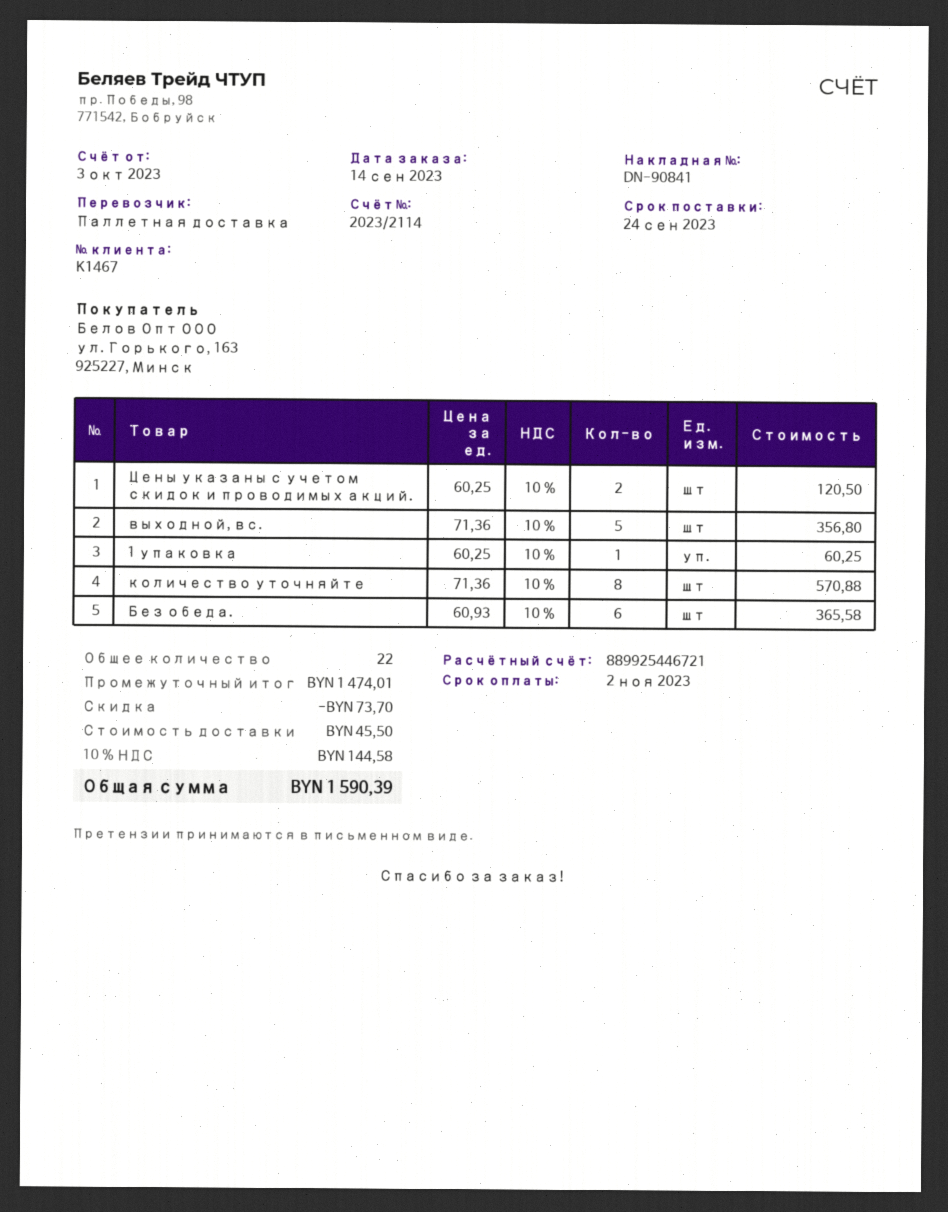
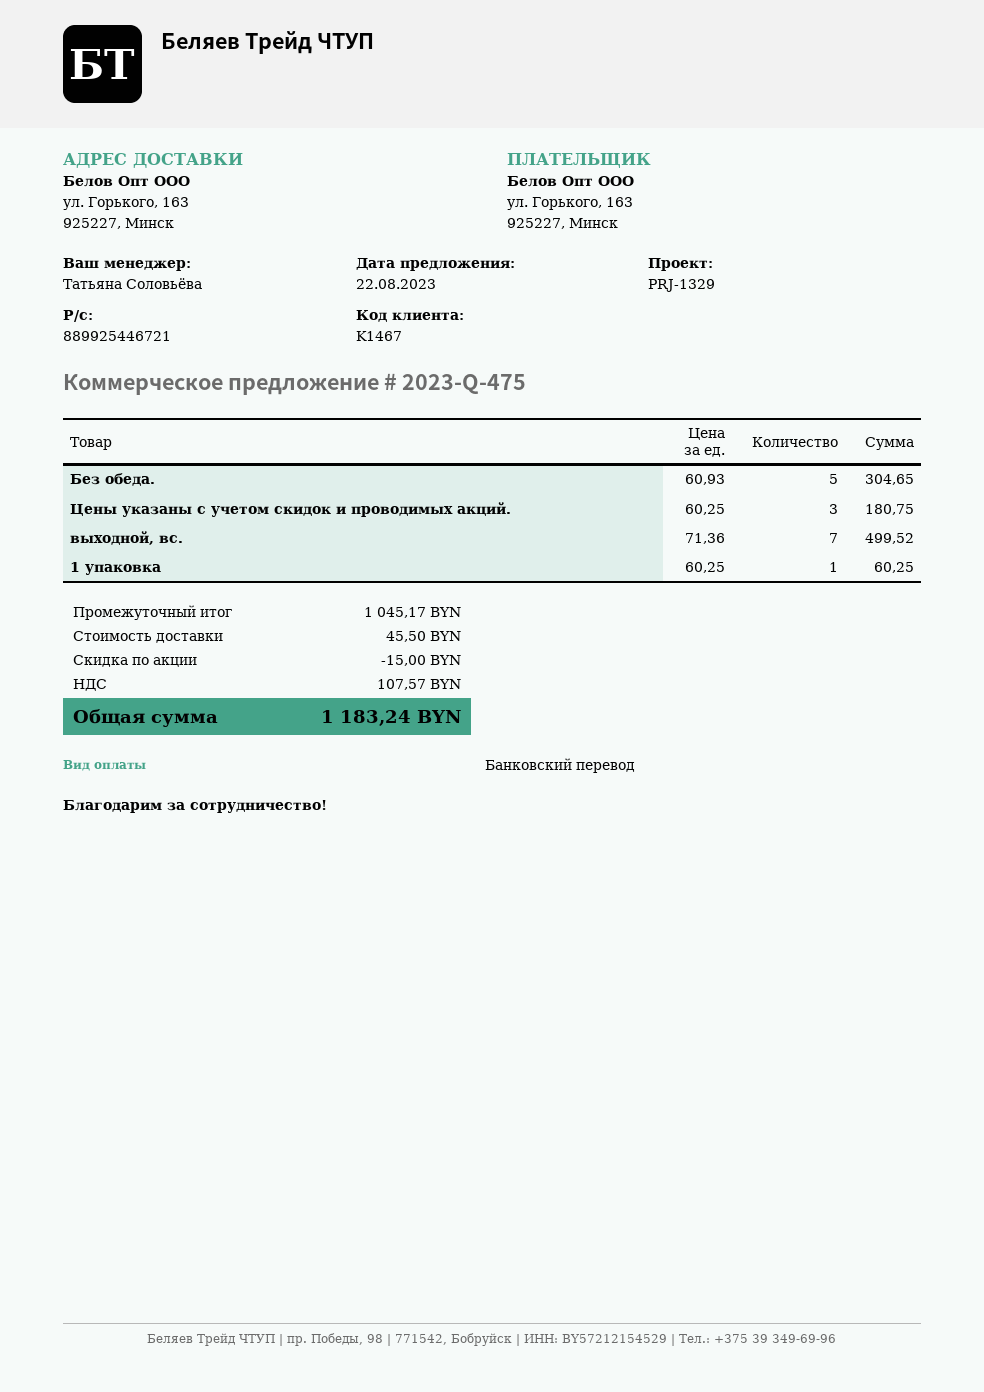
Цены указаны с учетом скидок и проводимых акций.: 2 x 60.25 = 120.50 -> 3 x 60.25 = 180.75
выходной, вс.: 5 x 71.36 = 356.80 -> 7 x 71.36 = 499.52
количество уточняйте: 8 x 71.36 = 570.88 -> none
Без обеда.: 6 x 60.93 = 365.58 -> 5 x 60.93 = 304.65
subtotal: 1474.01 -> 1045.17
discount: 73.70 -> 15.00
tax: 144.58 -> 107.57
total: 1590.39 -> 1183.24

